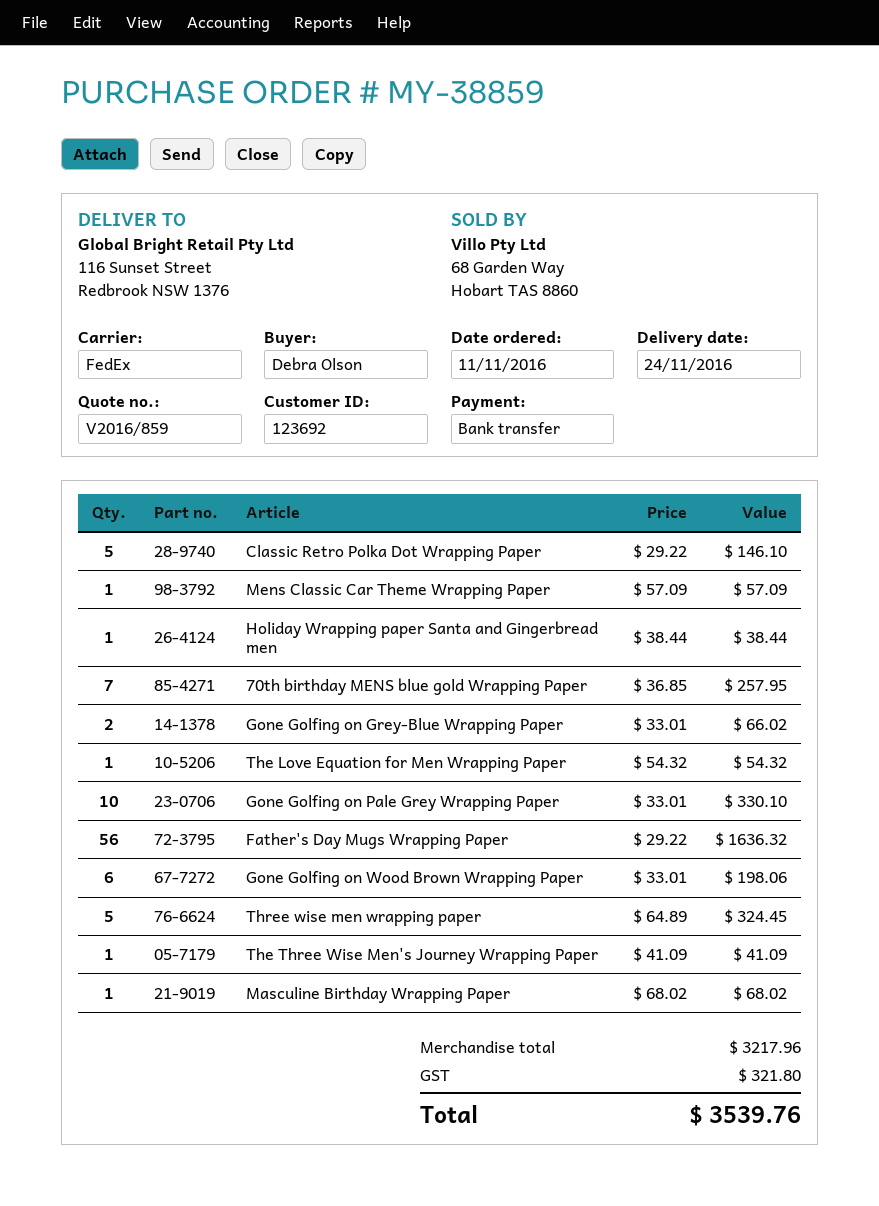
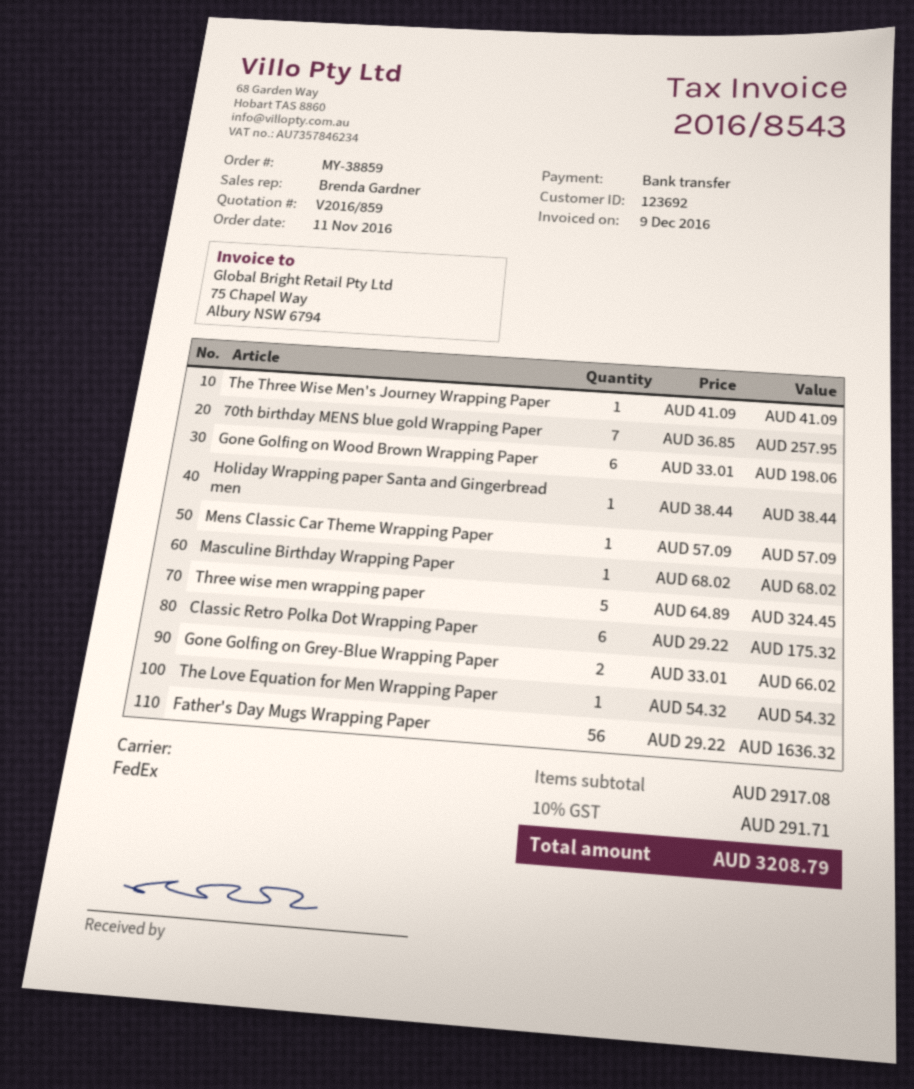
Classic Retro Polka Dot Wrapping Paper: 5 x 29.22 = 146.10 -> 6 x 29.22 = 175.32
Gone Golfing on Pale Grey Wrapping Paper: 10 x 33.01 = 330.10 -> none
subtotal: 3217.96 -> 2917.08
tax: 321.80 -> 291.71
total: 3539.76 -> 3208.79

